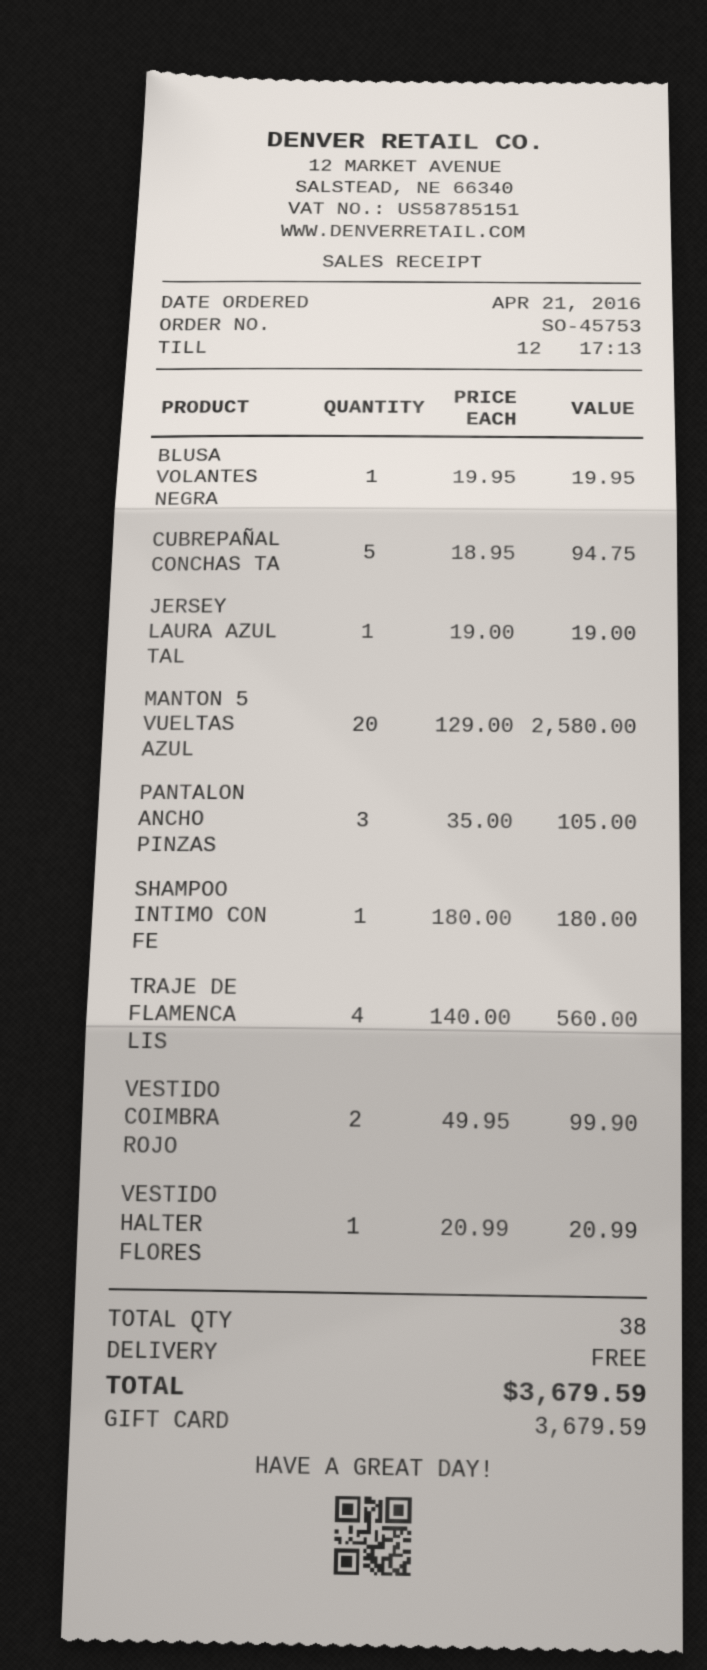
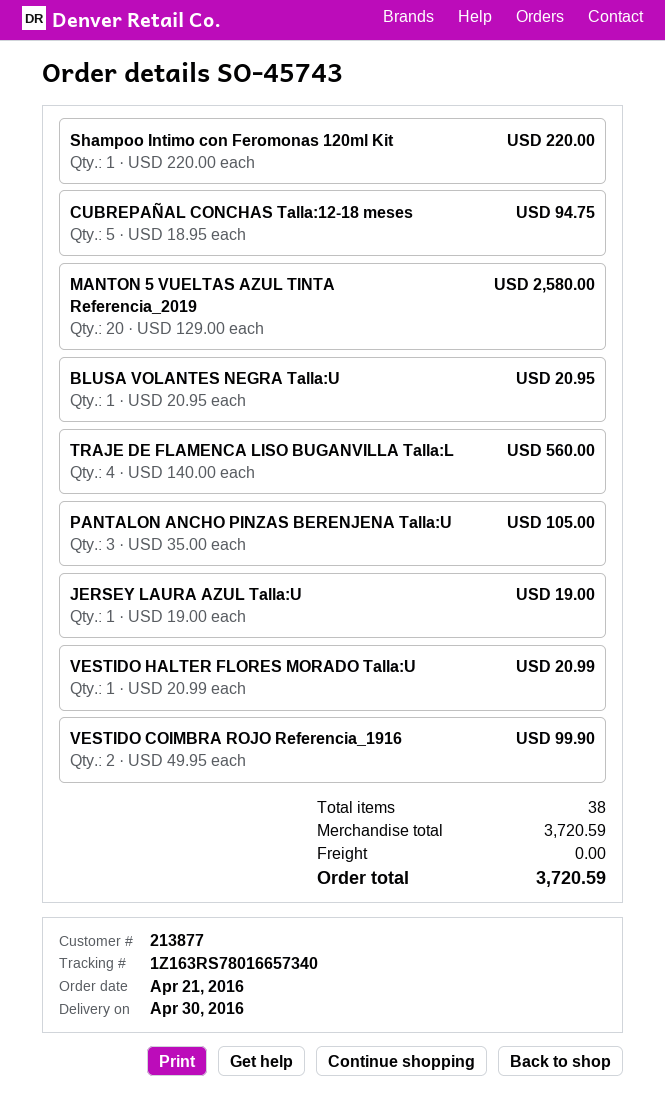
order number: SO-45753 -> SO-45743
BLUSA VOLANTES NEGRA: 1 x 19.95 = 19.95 -> 1 x 20.95 = 20.95
SHAMPOO INTIMO CON FE: 1 x 180.00 = 180.00 -> 1 x 220.00 = 220.00
total: 3679.59 -> 3720.59

